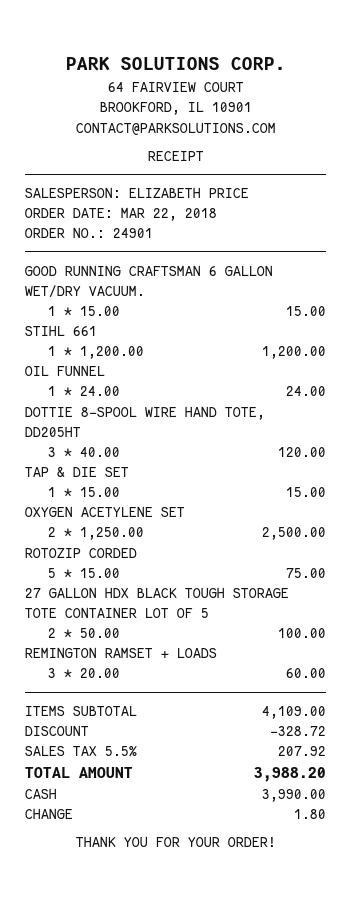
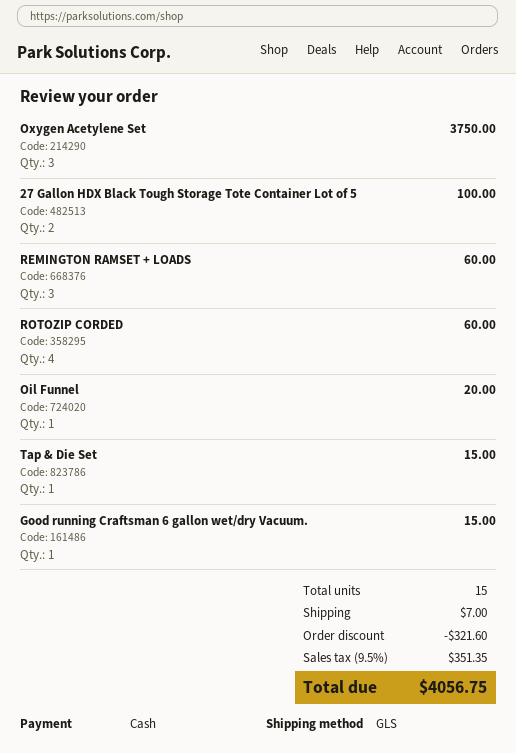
STIHL 661: 1 for 1200.00 -> none
OIL FUNNEL: 1 for 24.00 -> 1 for 20.00
DOTTIE 8-SPOOL WIRE HAND TOTE, DD205HT: 3 for 120.00 -> none
OXYGEN ACETYLENE SET: 2 for 2500.00 -> 3 for 3750.00
ROTOZIP CORDED: 5 for 75.00 -> 4 for 60.00
discount: 328.72 -> 321.60
shipping: none -> 7.00
tax: 5.5% = 207.92 -> 9.5% = 351.35
total: 3988.20 -> 4056.75

